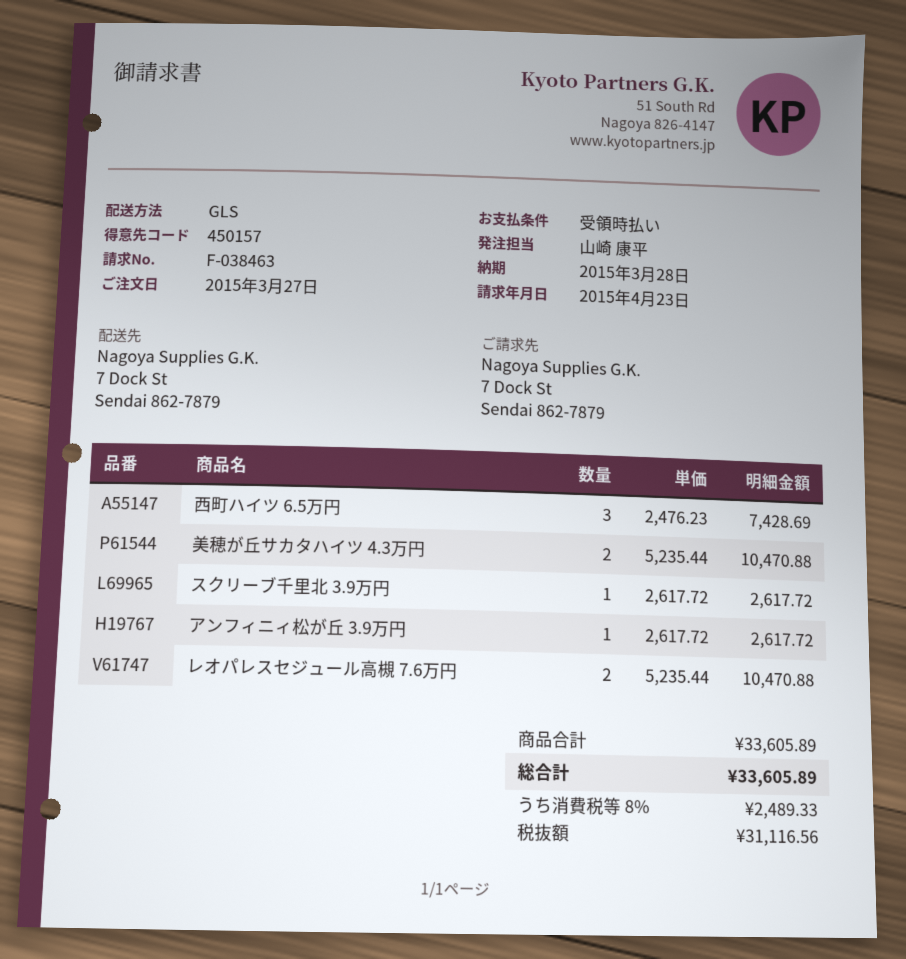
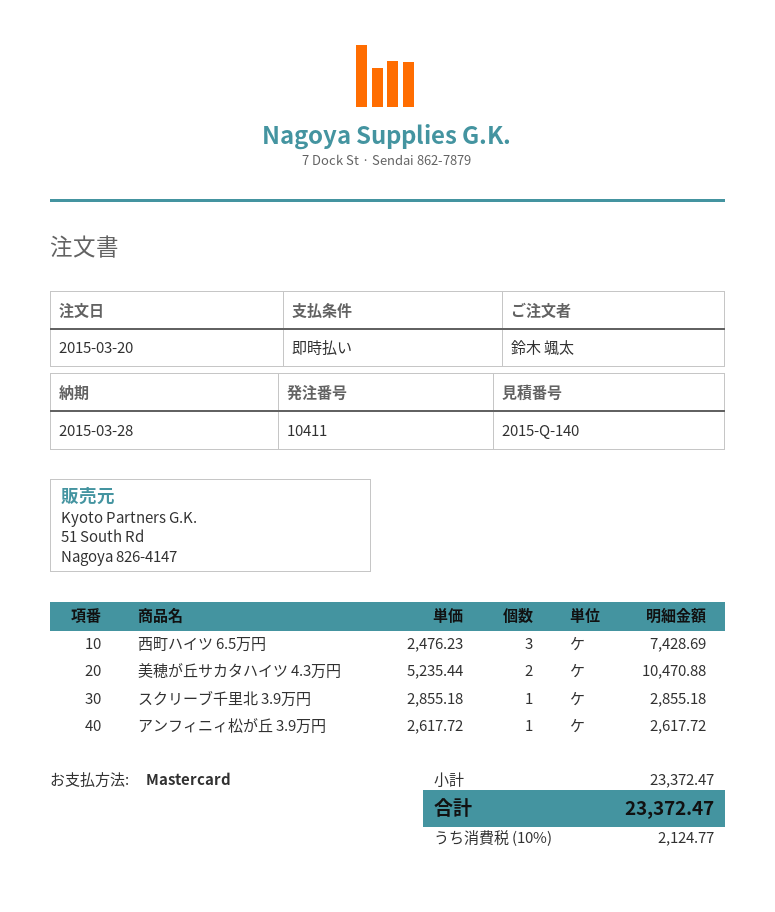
order date: 2015-03-27 -> 2015-03-20
ordered by: 山崎 康平 -> 鈴木 颯太
スクリーブ千里北 3.9万円: 1 x 2617.72 = 2617.72 -> 1 x 2855.18 = 2855.18
レオパレスセジュール高槻 7.6万円: 2 x 5235.44 = 10470.88 -> none
subtotal: 33605.89 -> 23372.47
tax: 8% = 2489.33 -> 10% = 2124.77
total: 33605.89 -> 23372.47

